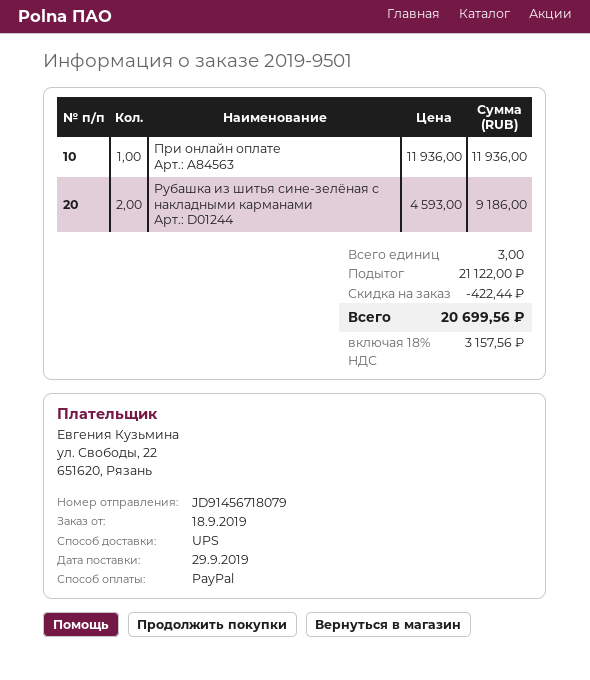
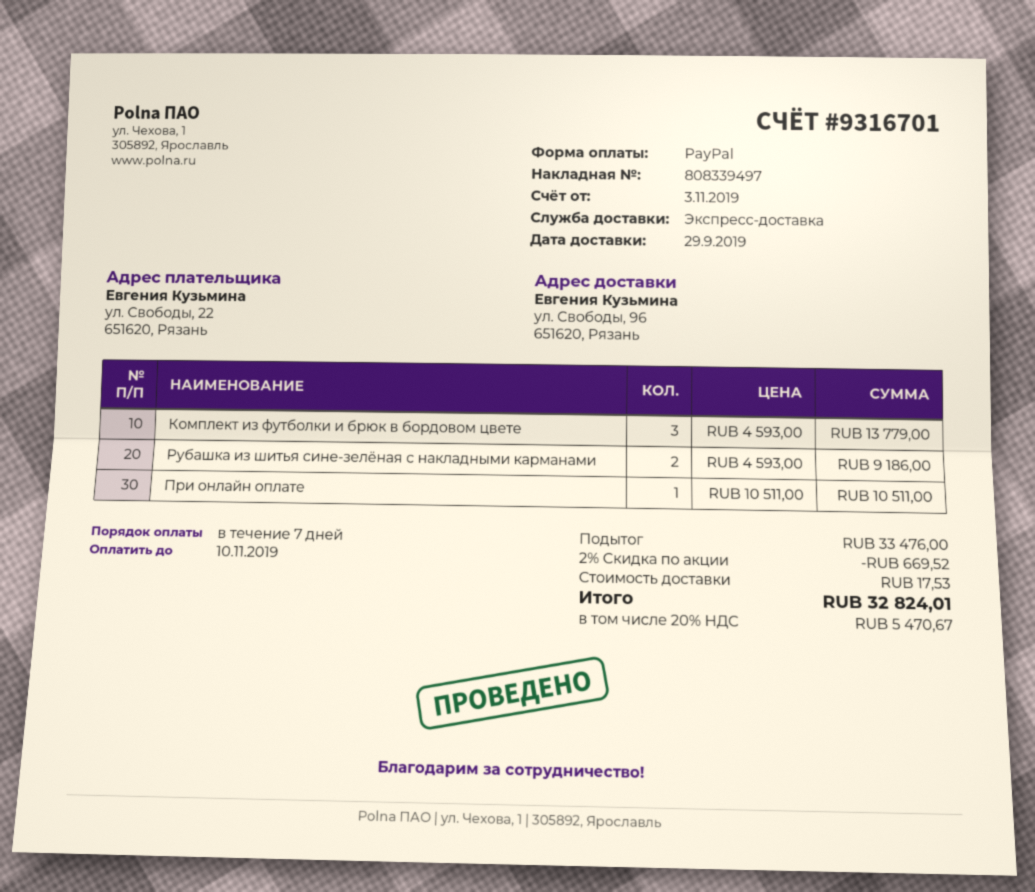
shipping method: UPS -> express
При онлайн оплате: 1 x 11936.00 = 11936.00 -> 1 x 10511.00 = 10511.00
Комплект из футболки и брюк в бордовом цвете: none -> 3 x 4593.00 = 13779.00
subtotal: 21122.00 -> 33476.00
discount: 422.44 -> 669.52
shipping: none -> 17.53
tax: 18% = 3157.56 -> 20% = 5470.67
total: 20699.56 -> 32824.01

